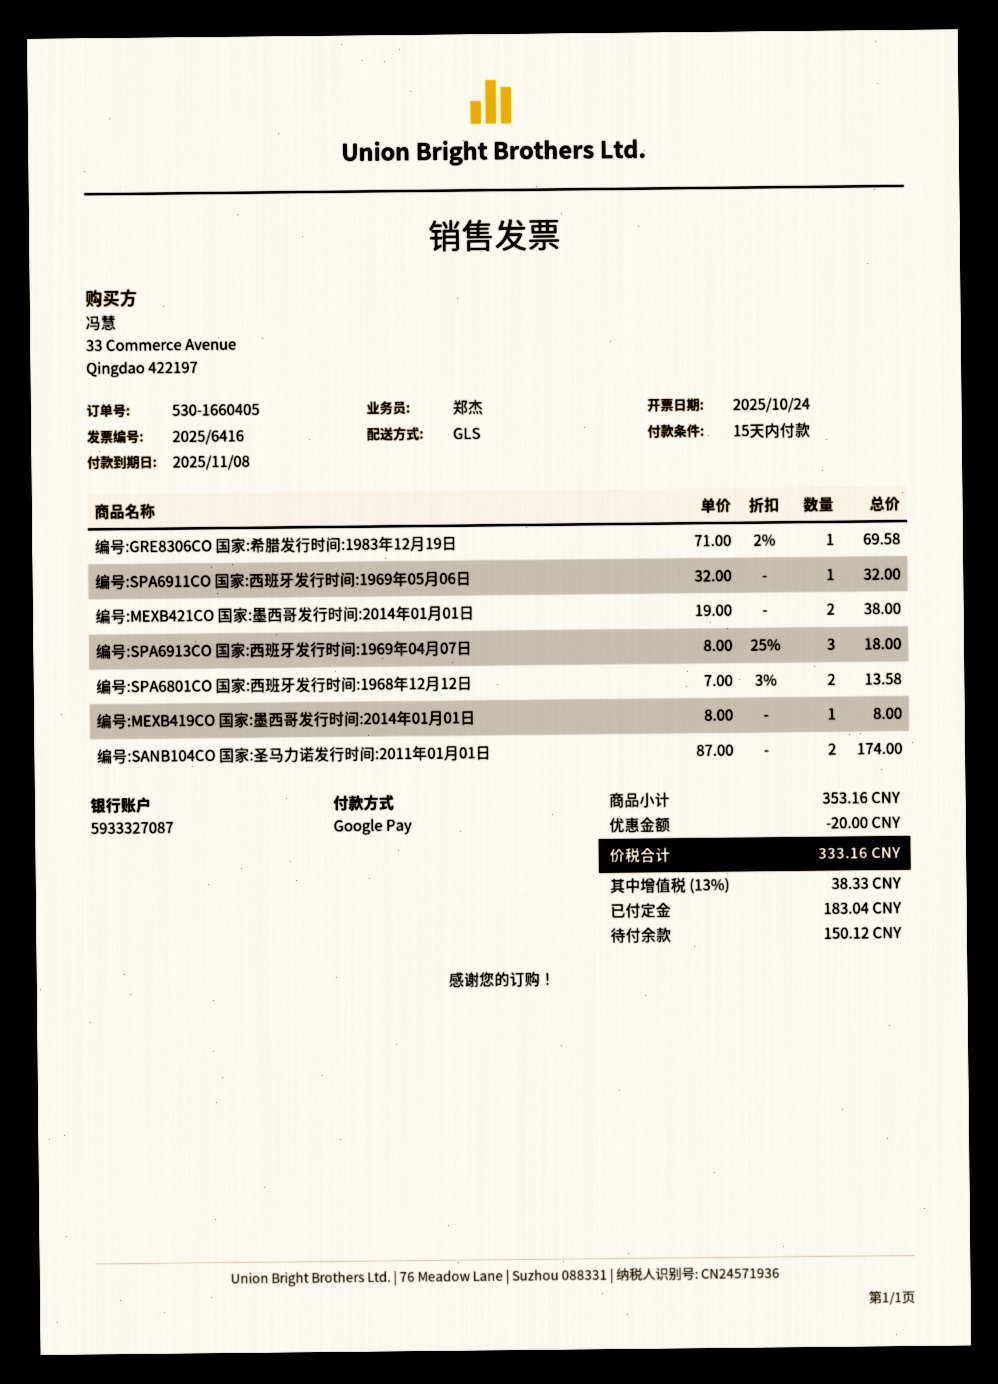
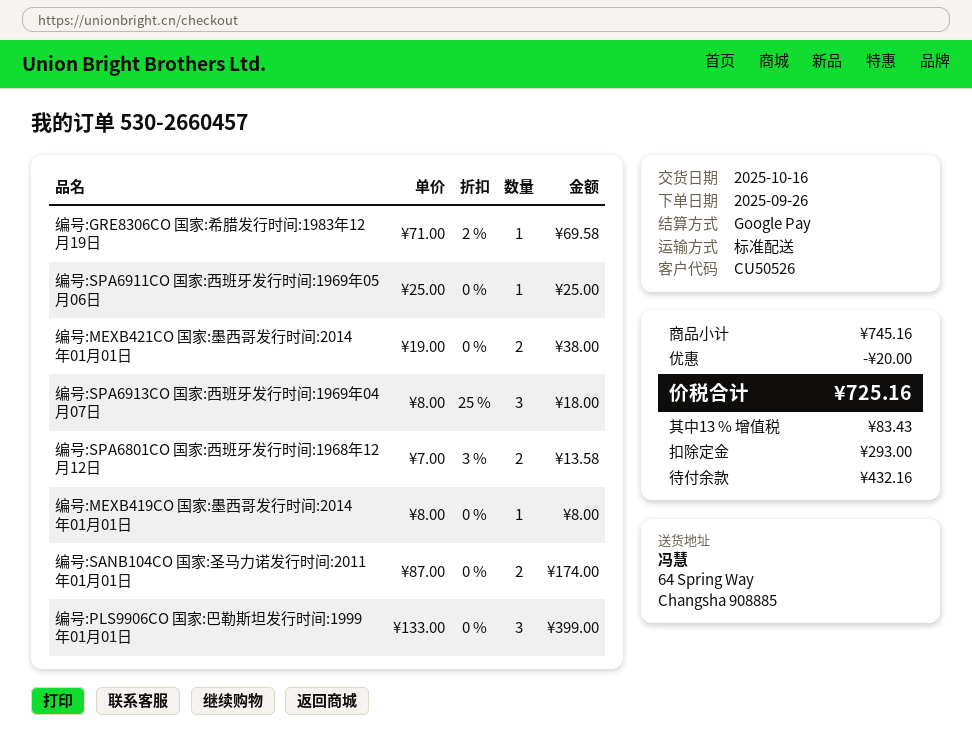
order number: 530-1660405 -> 530-2660457
shipping method: GLS -> standard
编号:SPA6911CO 国家:西班牙发行时间:1969年05月06日: 1 x 32.00 = 32.00 -> 1 x 25.00 = 25.00
编号:PLS9906CO 国家:巴勒斯坦发行时间:1999年01月01日: none -> 3 x 133.00 = 399.00
subtotal: 353.16 -> 745.16
tax: 13% = 38.33 -> 13% = 83.43
total: 333.16 -> 725.16
deposit: 183.04 -> 293.00
balance: 150.12 -> 432.16

